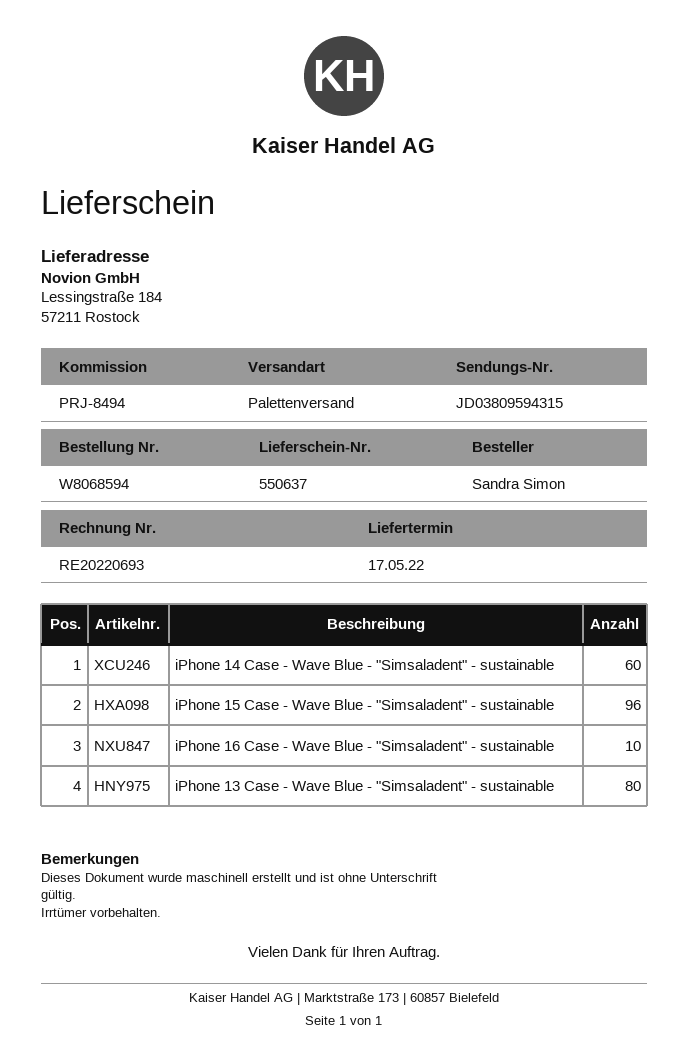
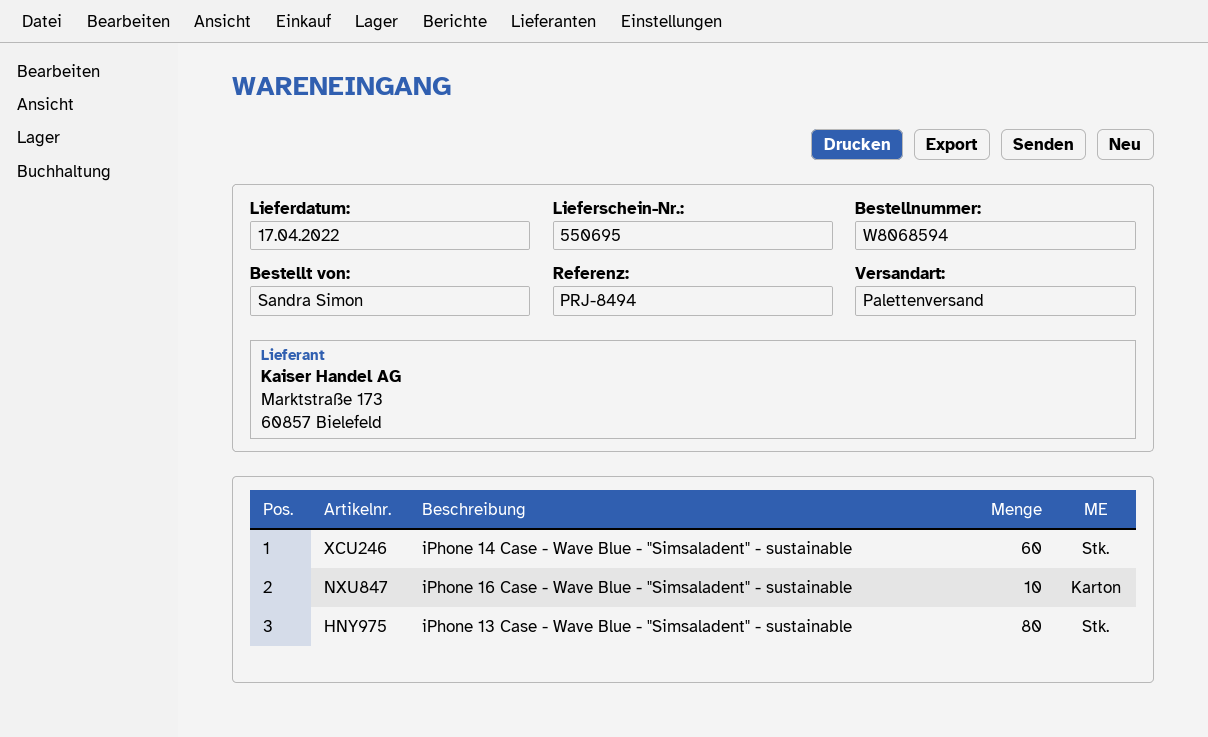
delivery note number: 550637 -> 550695
delivery date: 2022-05-17 -> 2022-04-17
iPhone 15 Case - Wave Blue - "Simsaladent" - sustainable: 96 -> none

